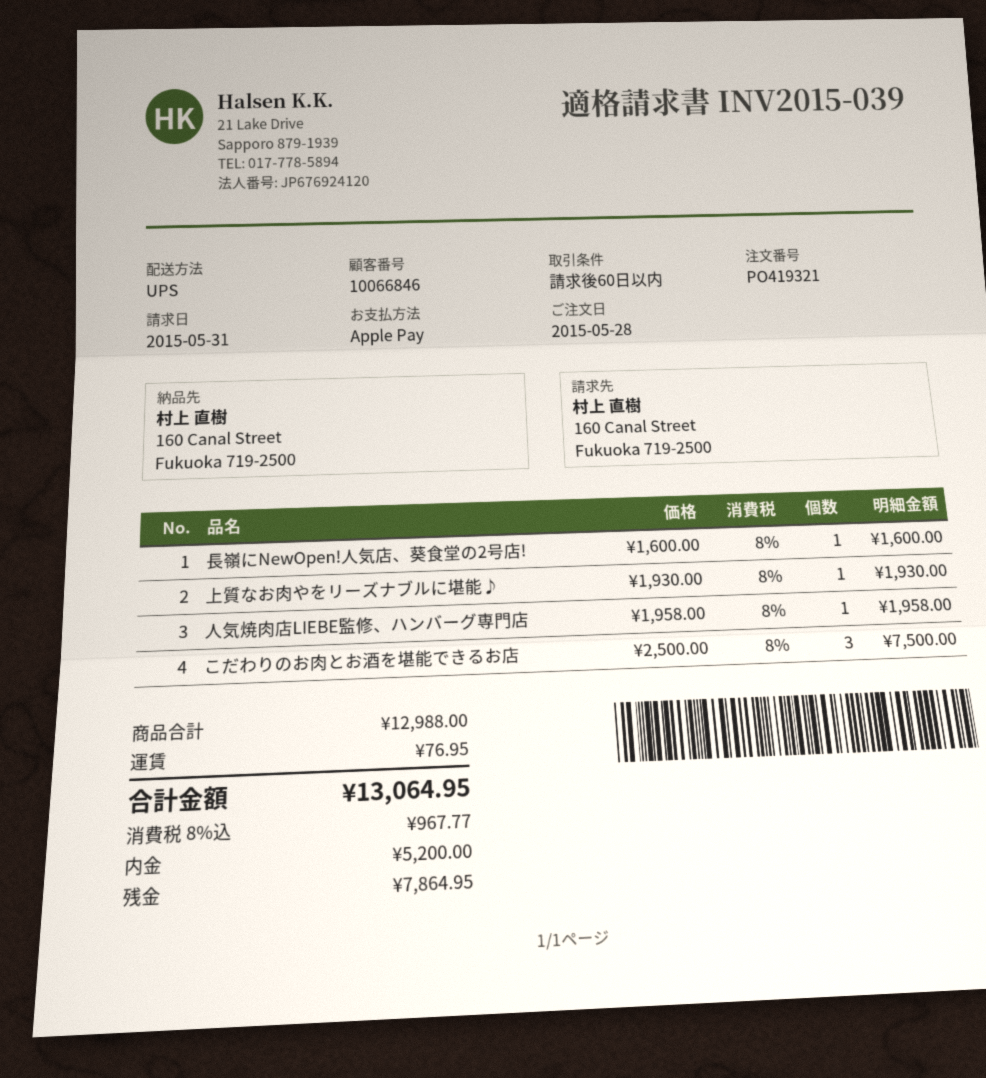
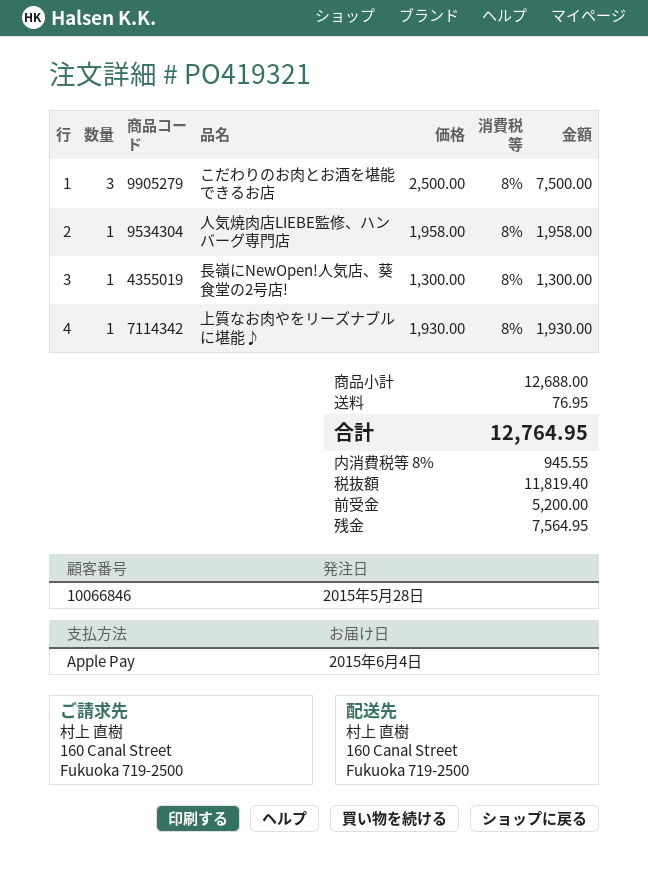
長嶺にNewOpen!人気店、葵食堂の2号店!: 1 x 1600.00 = 1600.00 -> 1 x 1300.00 = 1300.00
subtotal: 12988.00 -> 12688.00
tax: 8% = 967.77 -> 8% = 945.55
total: 13064.95 -> 12764.95
balance: 7864.95 -> 7564.95

